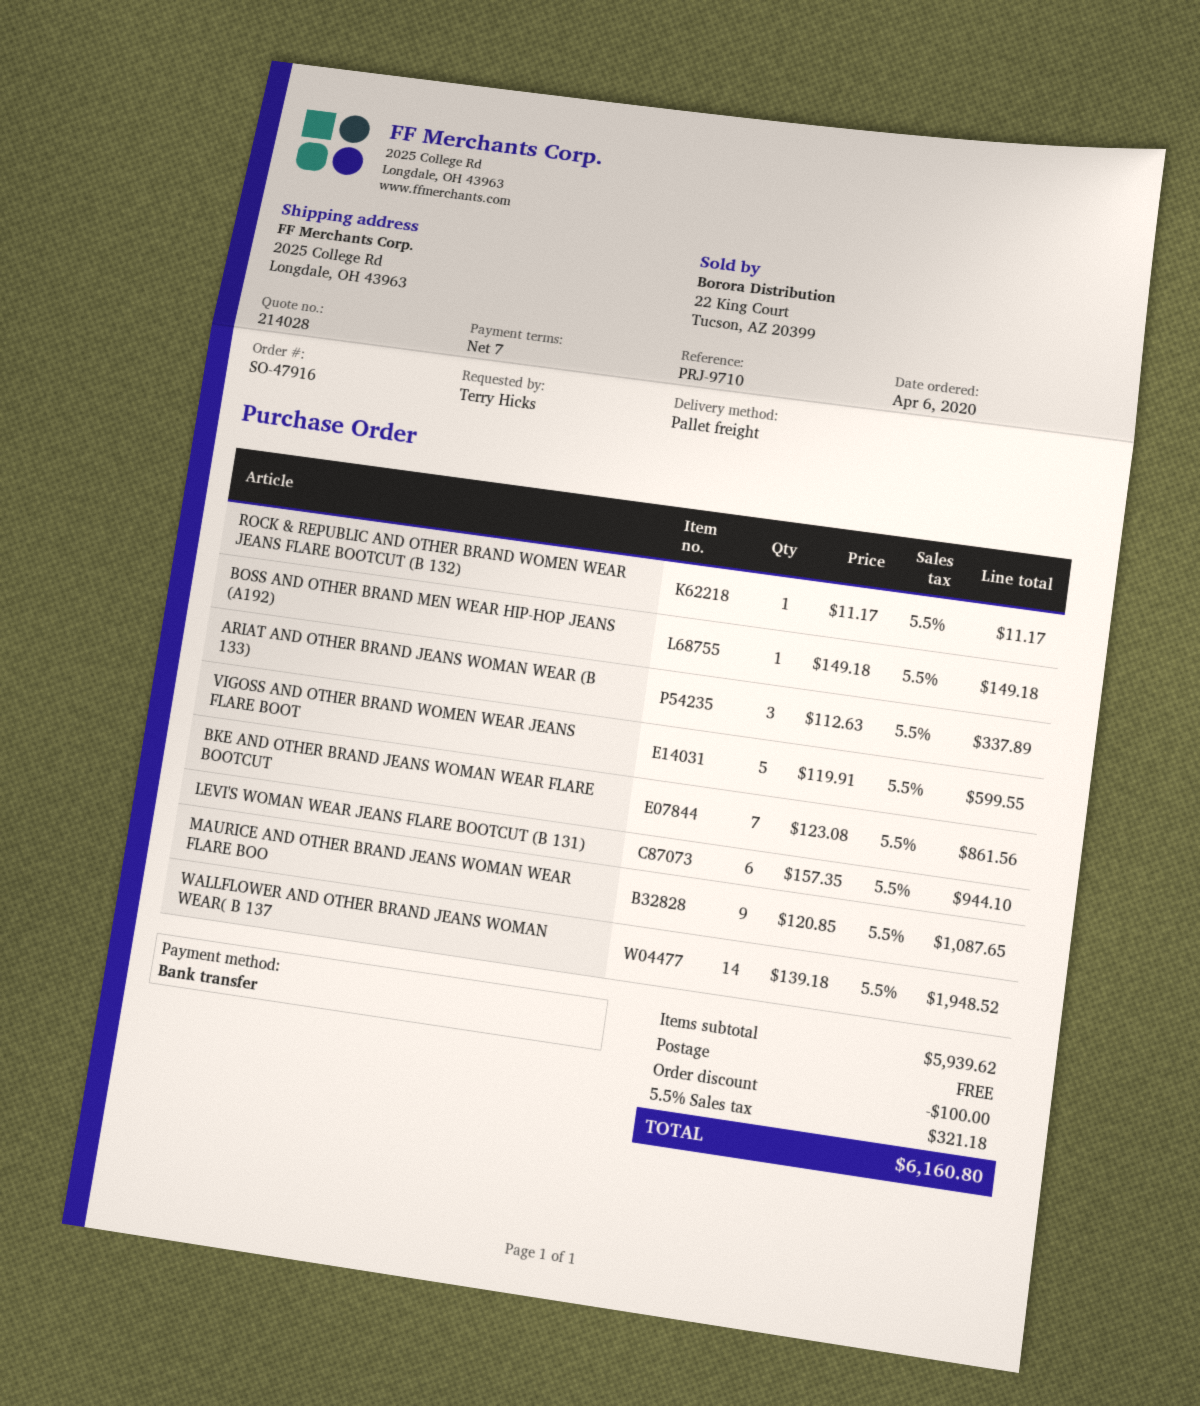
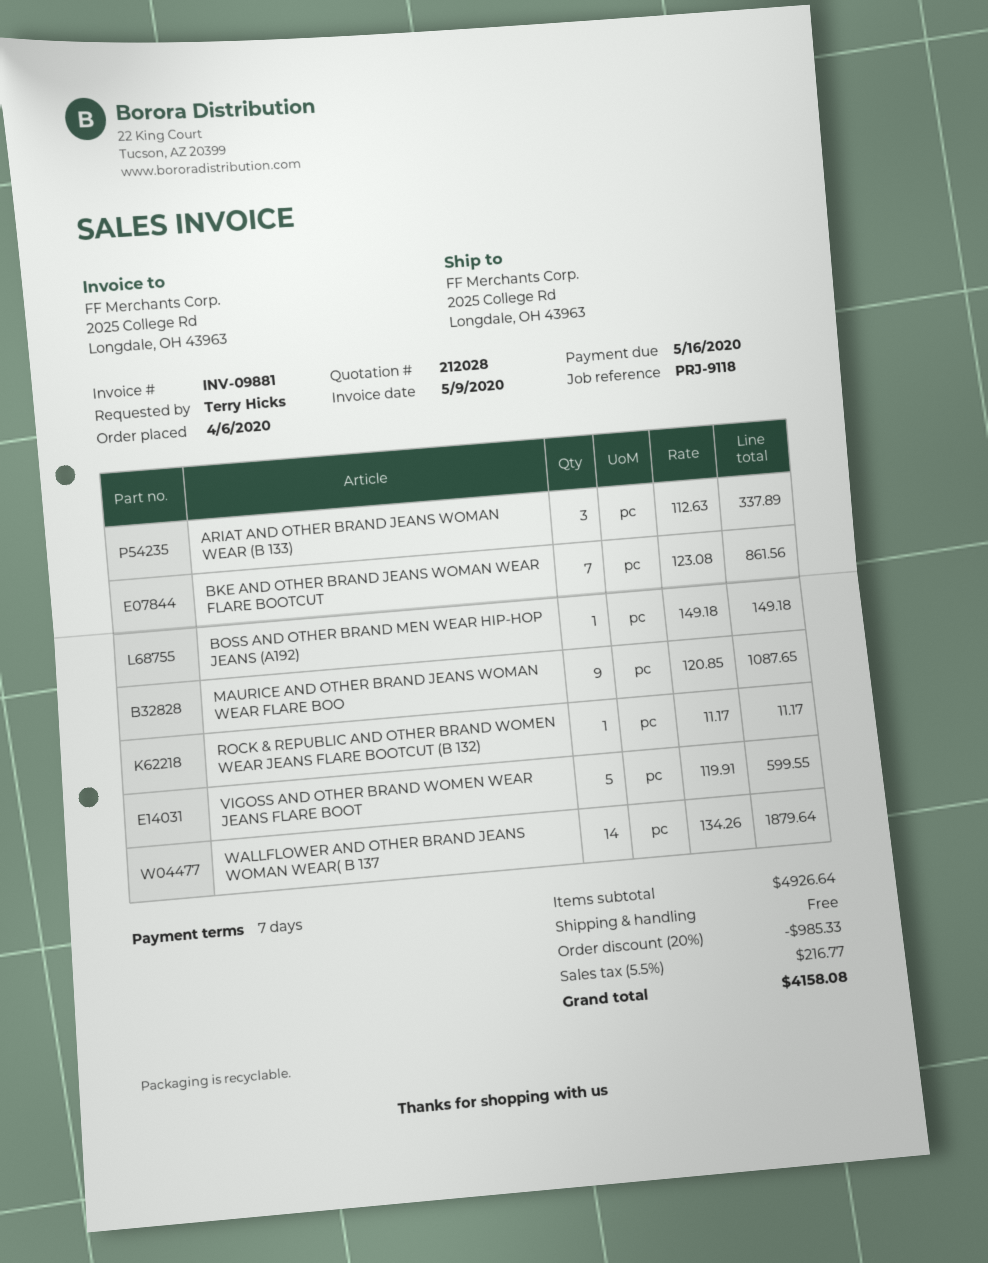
quote number: 214028 -> 212028
reference: PRJ-9710 -> PRJ-9118
LEVI'S WOMAN WEAR JEANS FLARE BOOTCUT (B 131): 6 x 157.35 = 944.10 -> none
WALLFLOWER AND OTHER BRAND JEANS WOMAN WEAR( B 137: 14 x 139.18 = 1948.52 -> 14 x 134.26 = 1879.64
subtotal: 5939.62 -> 4926.64
discount: 100.00 -> 985.33
tax: 5.5% = 321.18 -> 5.5% = 216.77
total: 6160.80 -> 4158.08

